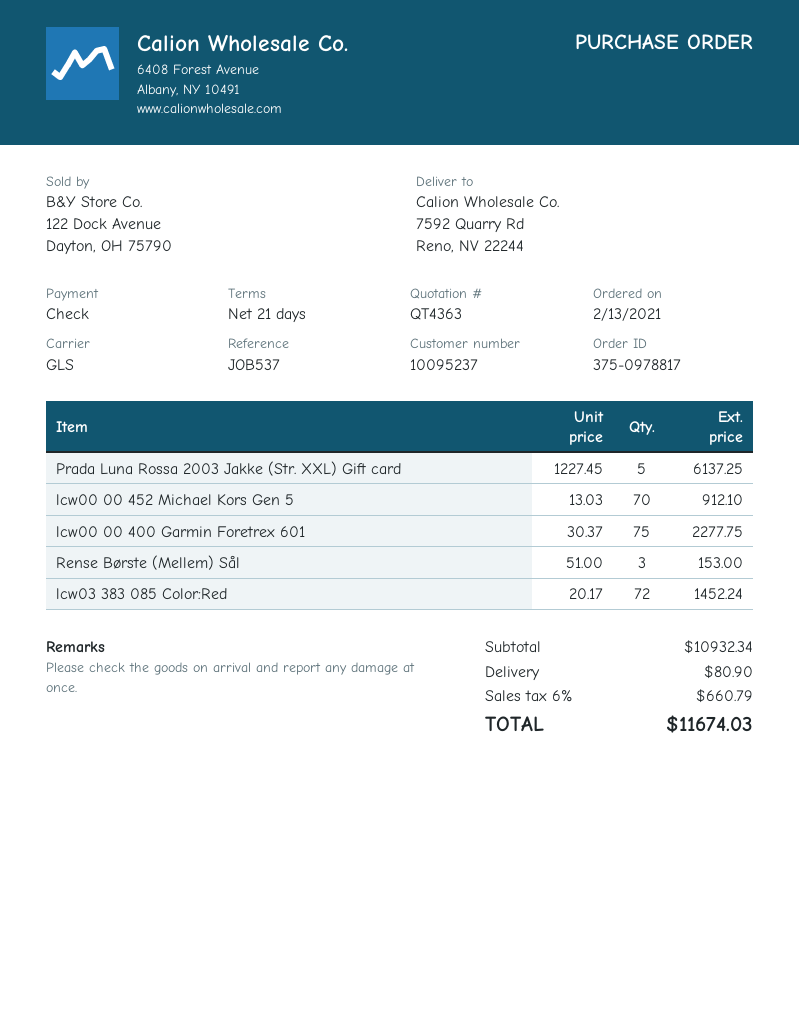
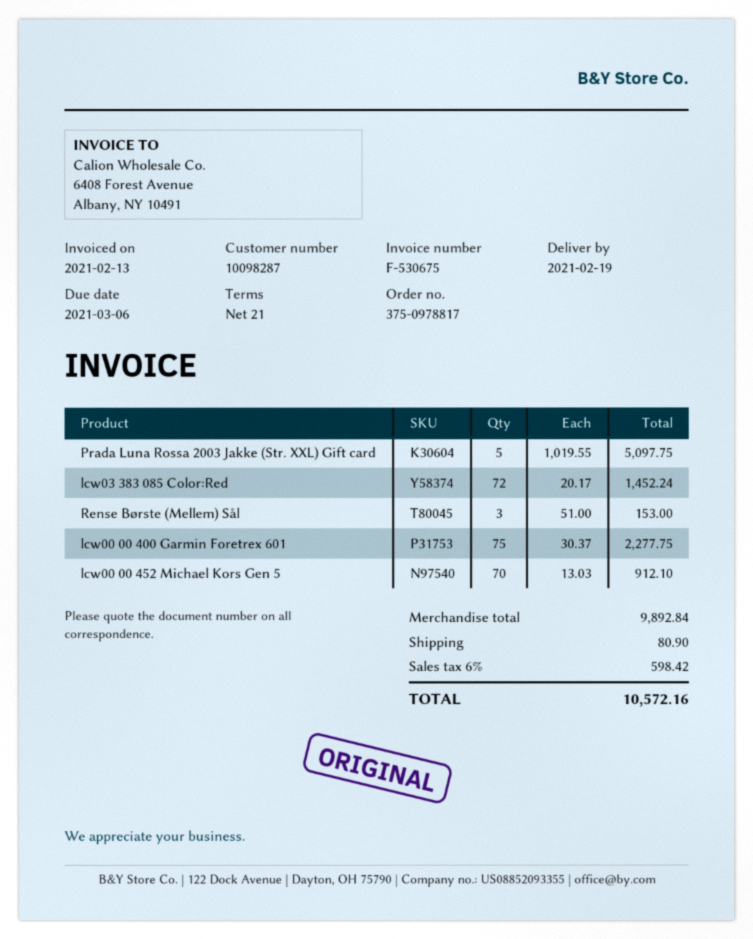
customer number: 10095237 -> 10098287
Prada Luna Rossa 2003 Jakke (Str. XXL) Gift card: 5 x 1227.45 = 6137.25 -> 5 x 1019.55 = 5097.75
subtotal: 10932.34 -> 9892.84
tax: 6% = 660.79 -> 6% = 598.42
total: 11674.03 -> 10572.16

